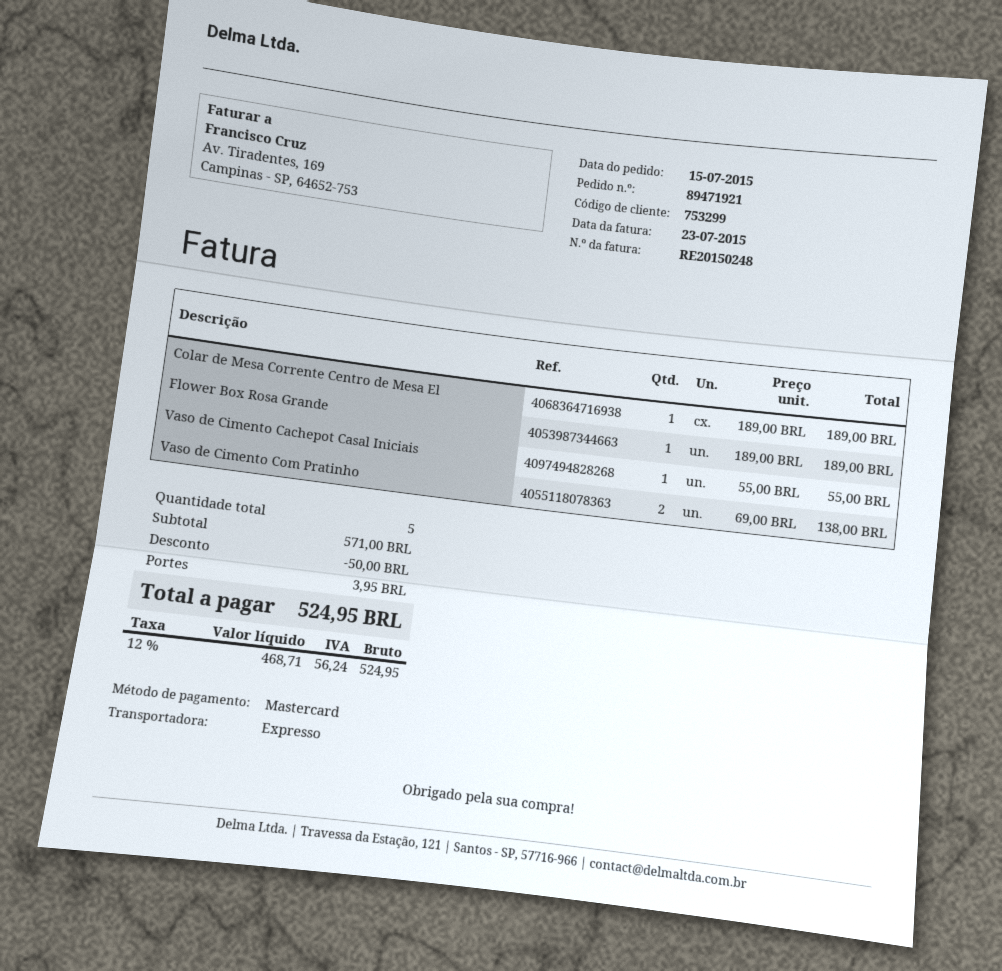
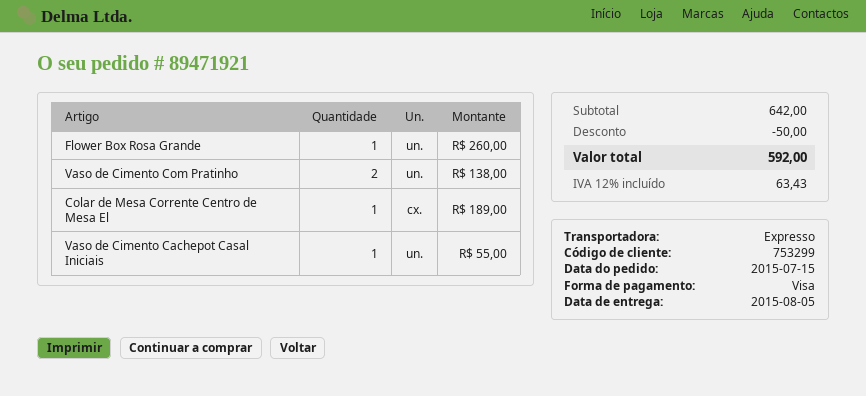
payment method: Mastercard -> Visa
Flower Box Rosa Grande: 1 for 189.00 -> 1 for 260.00
subtotal: 571.00 -> 642.00
shipping: 3.95 -> none
tax: 12% = 56.24 -> 12% = 63.43
total: 524.95 -> 592.00

